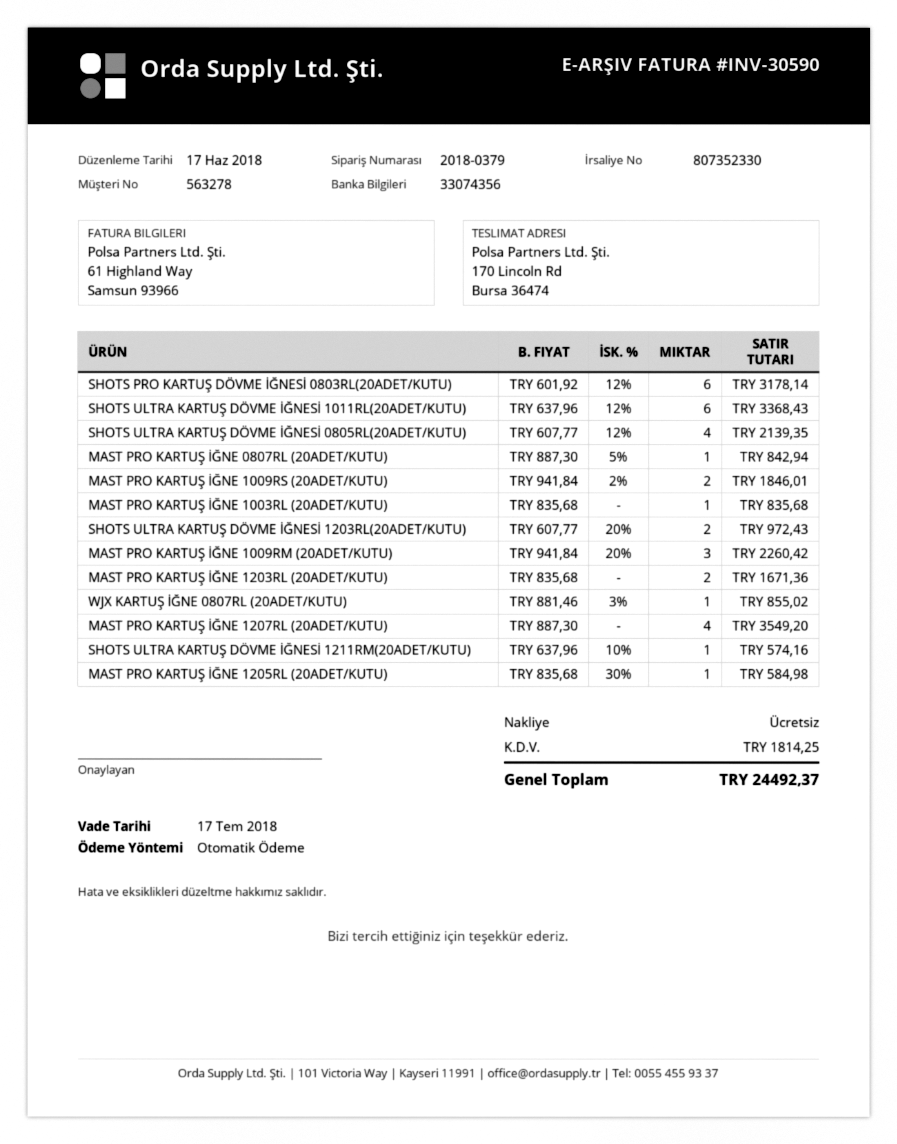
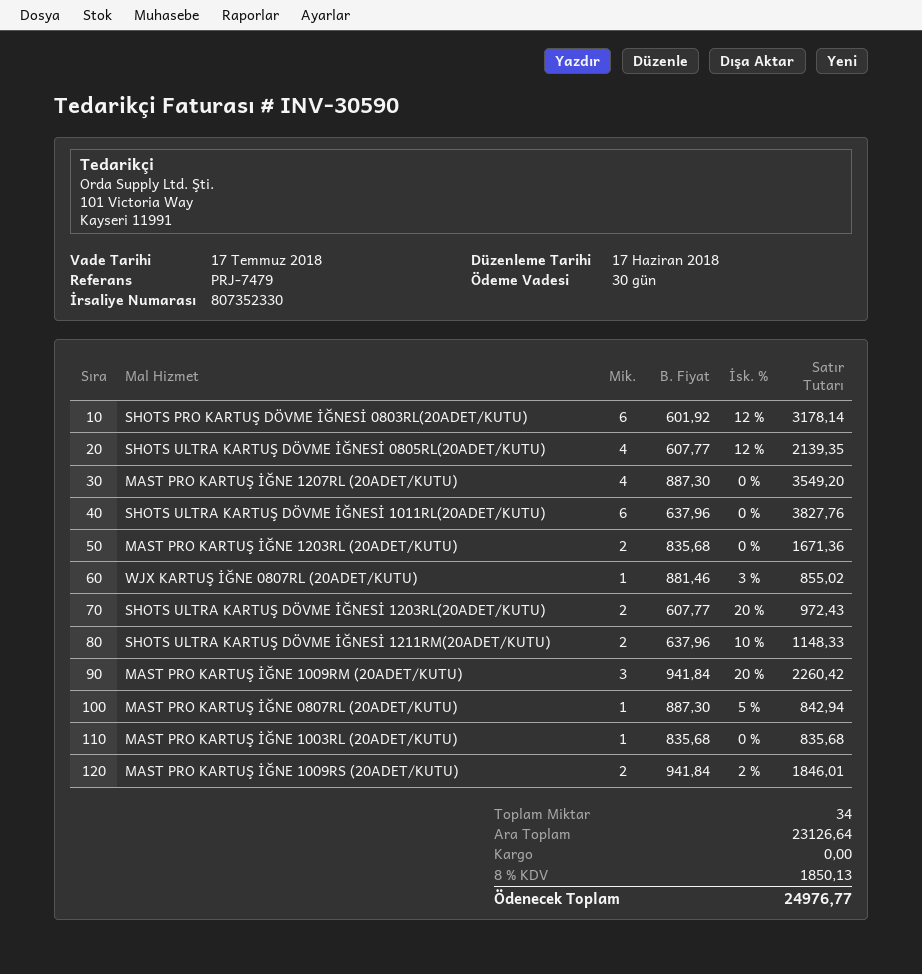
SHOTS ULTRA KARTUŞ DÖVME İĞNESİ 1011RL(20ADET/KUTU): 6 x 637.96 - 12% = 3368.43 -> 6 x 637.96 = 3827.76
SHOTS ULTRA KARTUŞ DÖVME İĞNESİ 1211RM(20ADET/KUTU): 1 x 637.96 - 10% = 574.16 -> 2 x 637.96 - 10% = 1148.33
MAST PRO KARTUŞ İĞNE 1205RL (20ADET/KUTU): 1 x 835.68 - 30% = 584.98 -> none
tax: 1814.25 -> 1850.13
total: 24492.37 -> 24976.77

